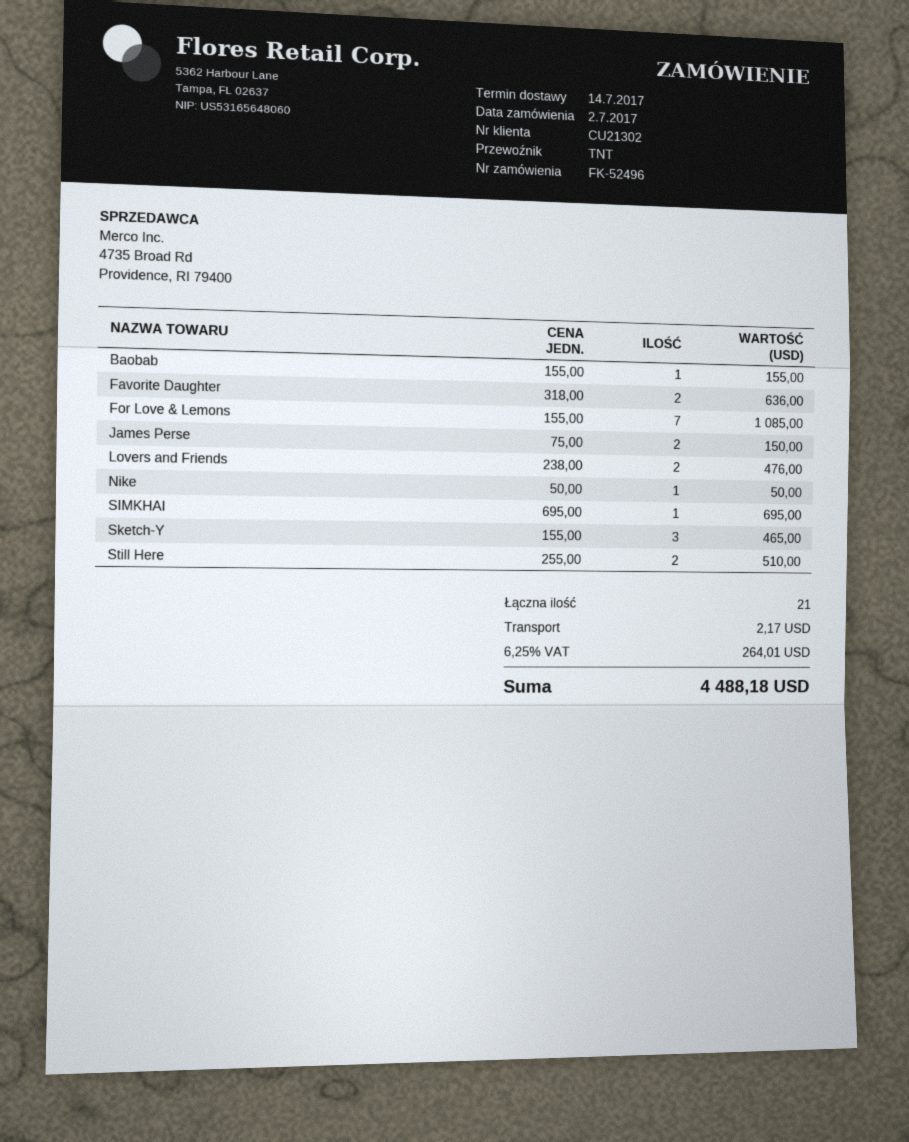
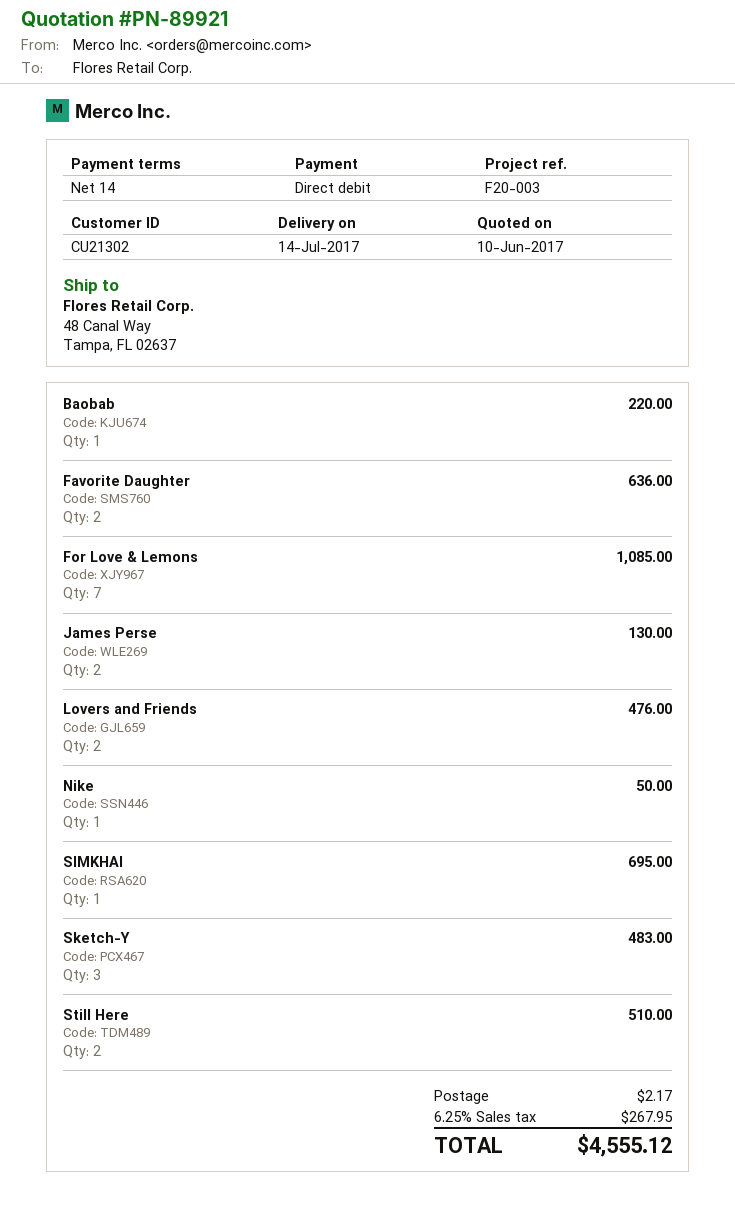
Baobab: 1 for 155.00 -> 1 for 220.00
James Perse: 2 for 150.00 -> 2 for 130.00
Sketch-Y: 3 for 465.00 -> 3 for 483.00
tax: 6.25% = 264.01 -> 6.25% = 267.95
total: 4488.18 -> 4555.12

